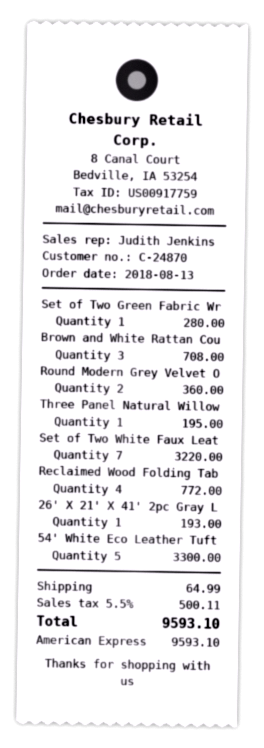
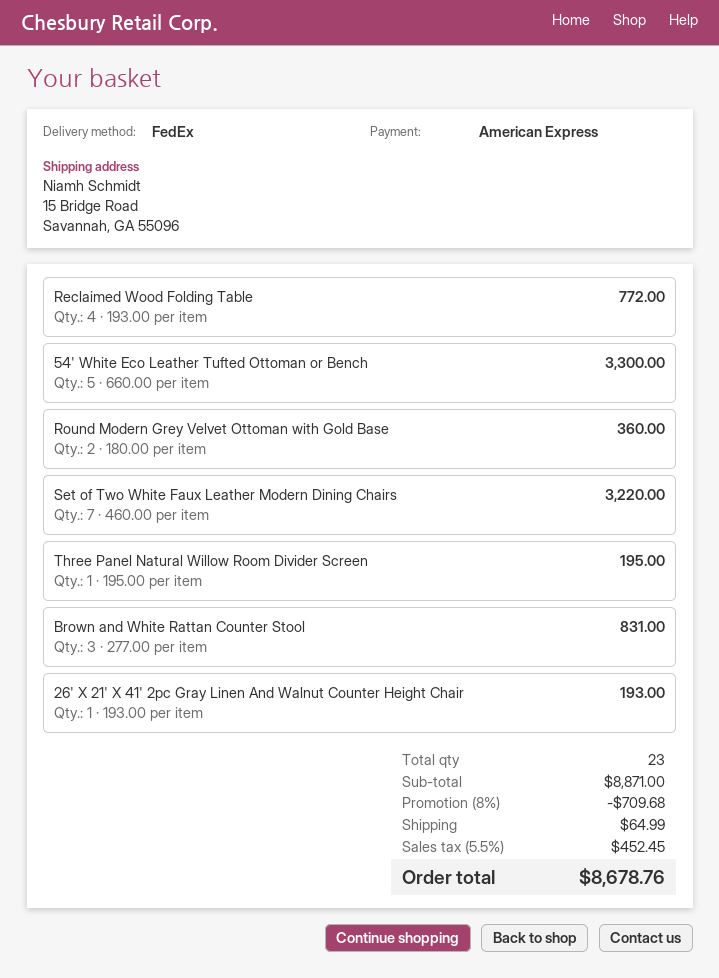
Set of Two Green Fabric Wr: 1 for 280.00 -> none
Brown and White Rattan Cou: 3 for 708.00 -> 3 for 831.00
discount: none -> 8% = 709.68
tax: 5.5% = 500.11 -> 5.5% = 452.45
total: 9593.10 -> 8678.76

